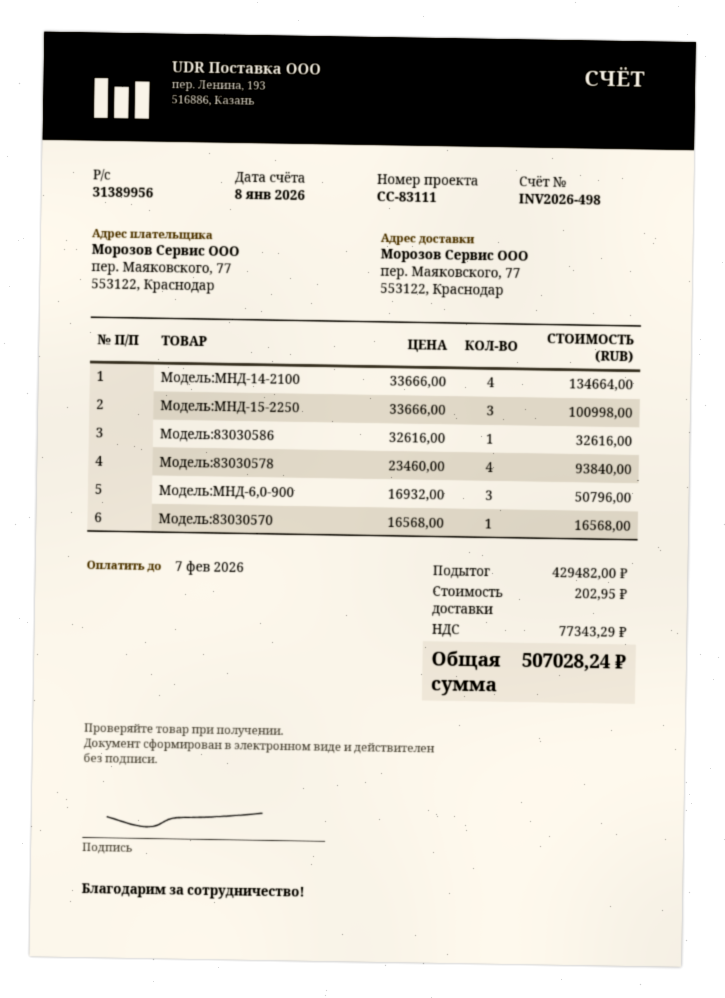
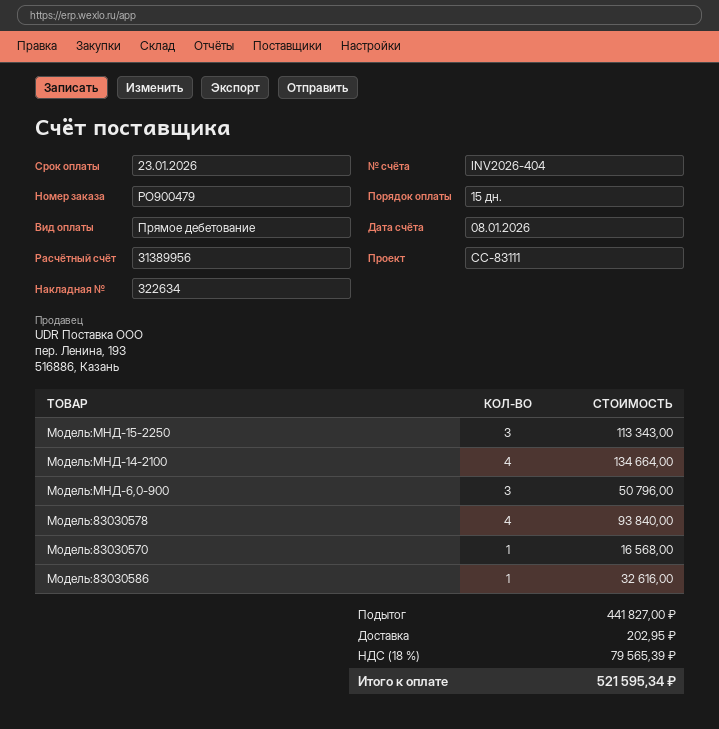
invoice number: INV2026-498 -> INV2026-404
due date: 2026-02-07 -> 2026-01-23
Модель:МНД-15-2250: 3 for 100998.00 -> 3 for 113343.00
subtotal: 429482.00 -> 441827.00
tax: 77343.29 -> 79565.39
total: 507028.24 -> 521595.34

